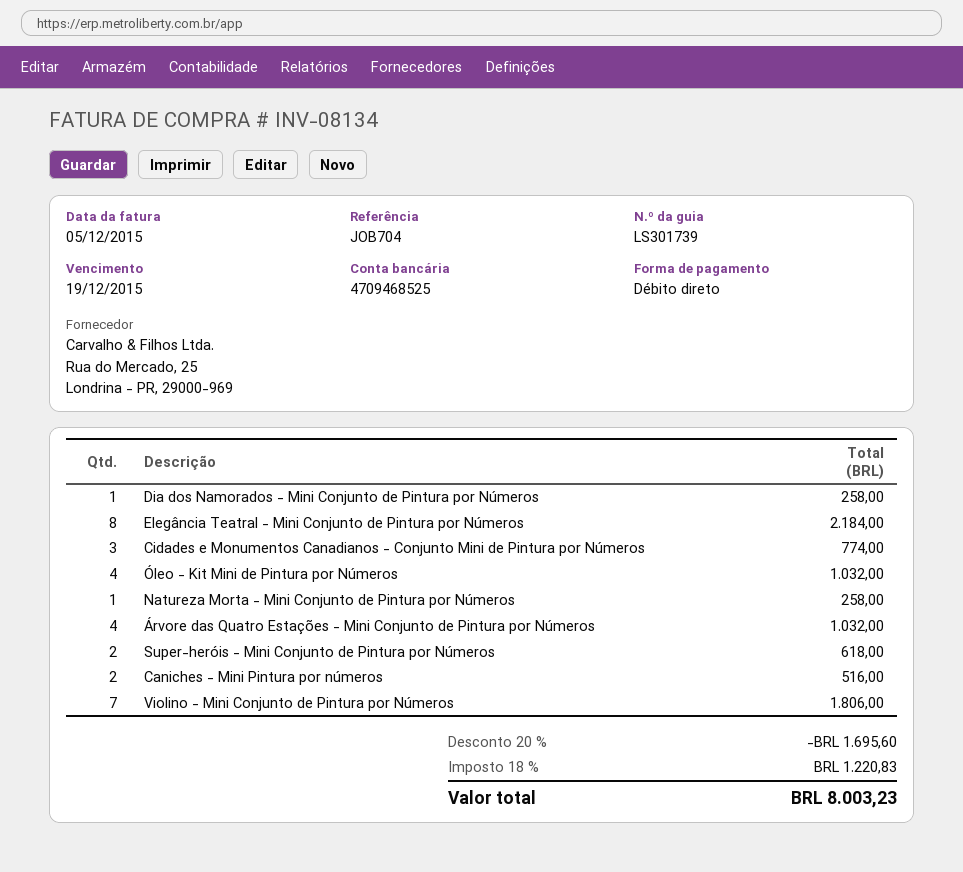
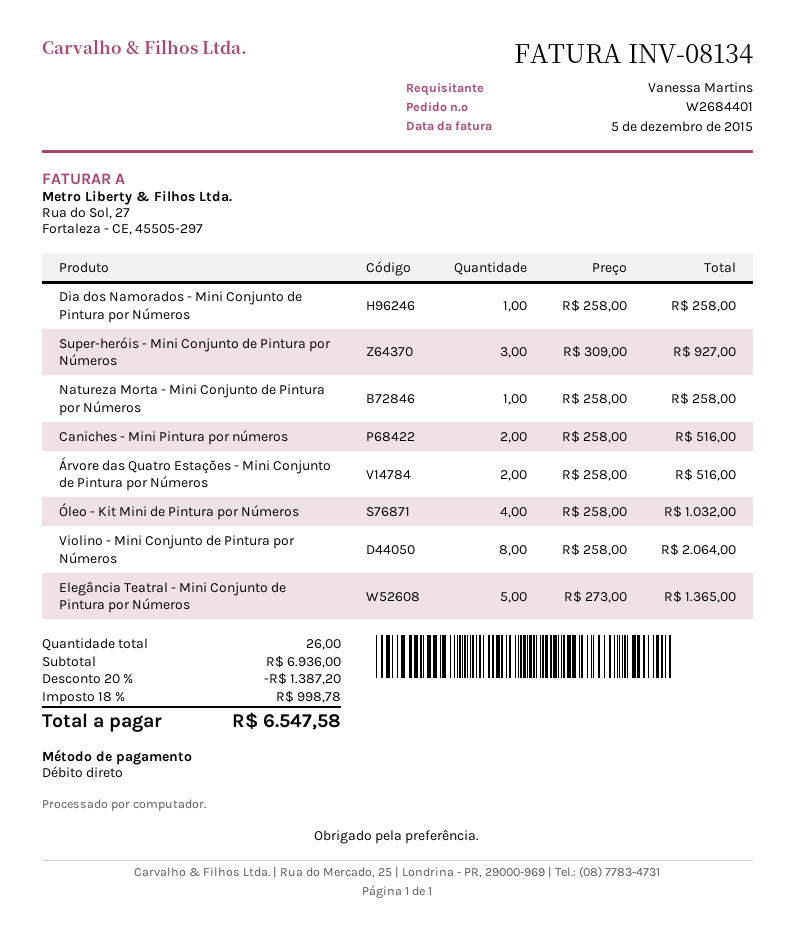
Elegância Teatral - Mini Conjunto de Pintura por Números: 8 for 2184.00 -> 5 for 1365.00
Cidades e Monumentos Canadianos - Conjunto Mini de Pintura por Números: 3 for 774.00 -> none
Árvore das Quatro Estações - Mini Conjunto de Pintura por Números: 4 for 1032.00 -> 2 for 516.00
Super-heróis - Mini Conjunto de Pintura por Números: 2 for 618.00 -> 3 for 927.00
Violino - Mini Conjunto de Pintura por Números: 7 for 1806.00 -> 8 for 2064.00
discount: 20% = 1695.60 -> 20% = 1387.20
tax: 18% = 1220.83 -> 18% = 998.78
total: 8003.23 -> 6547.58

